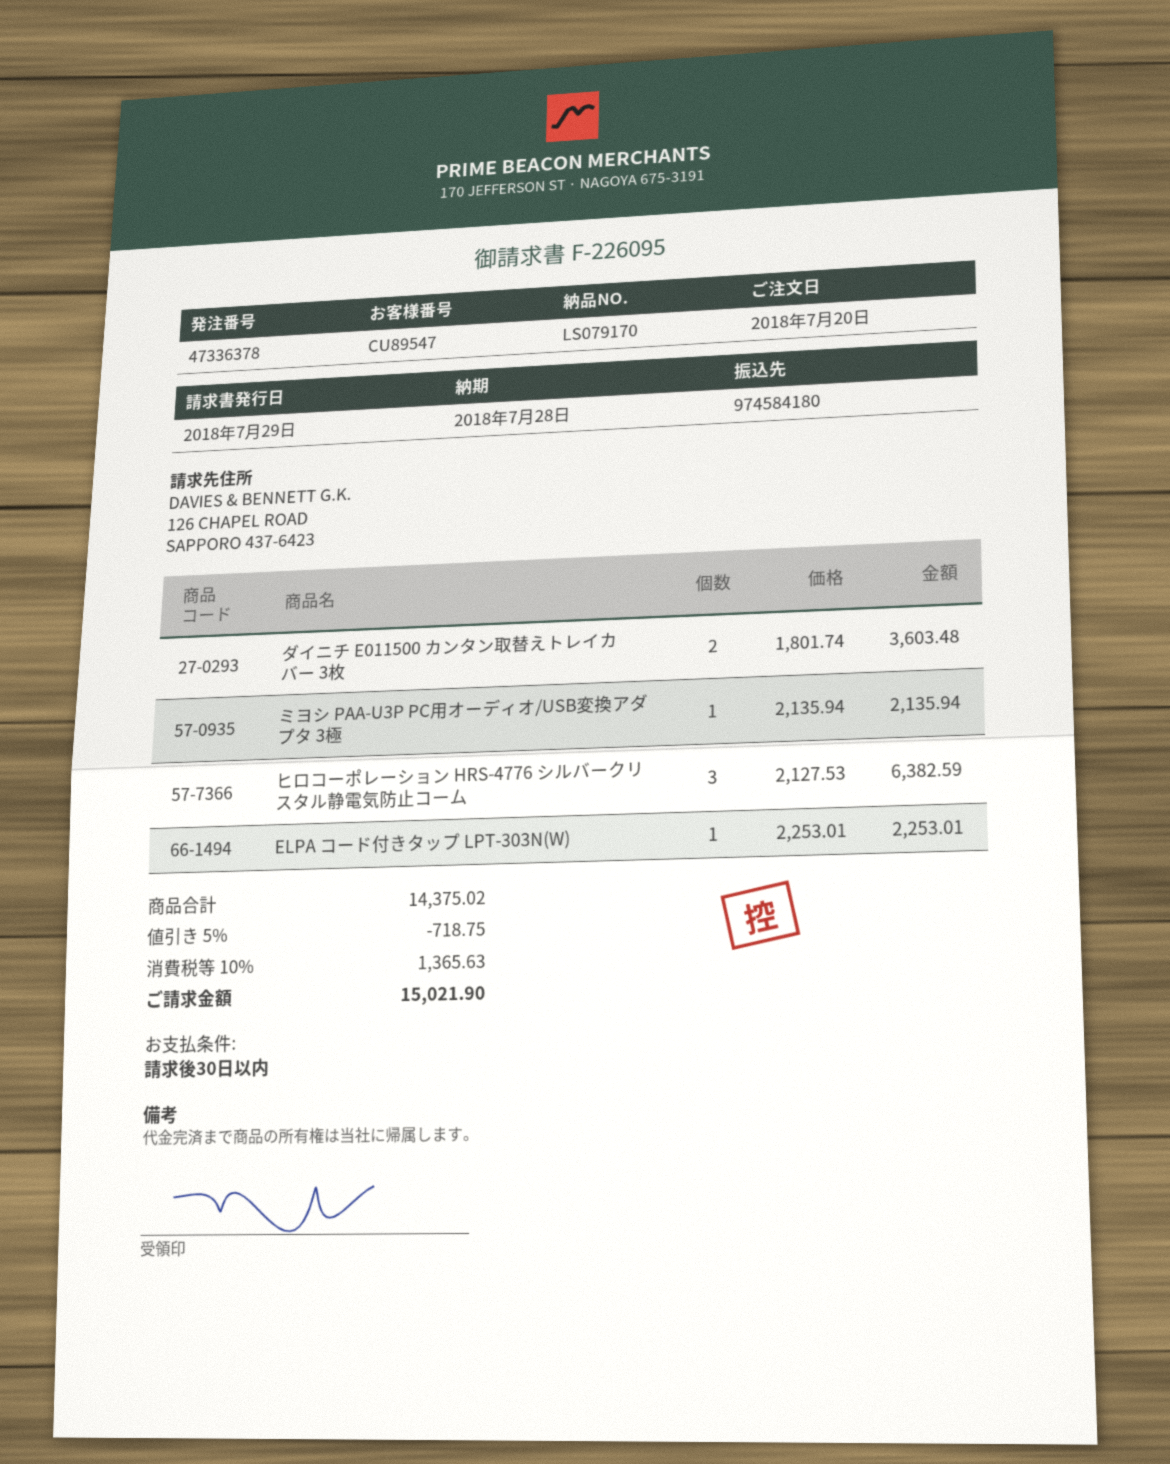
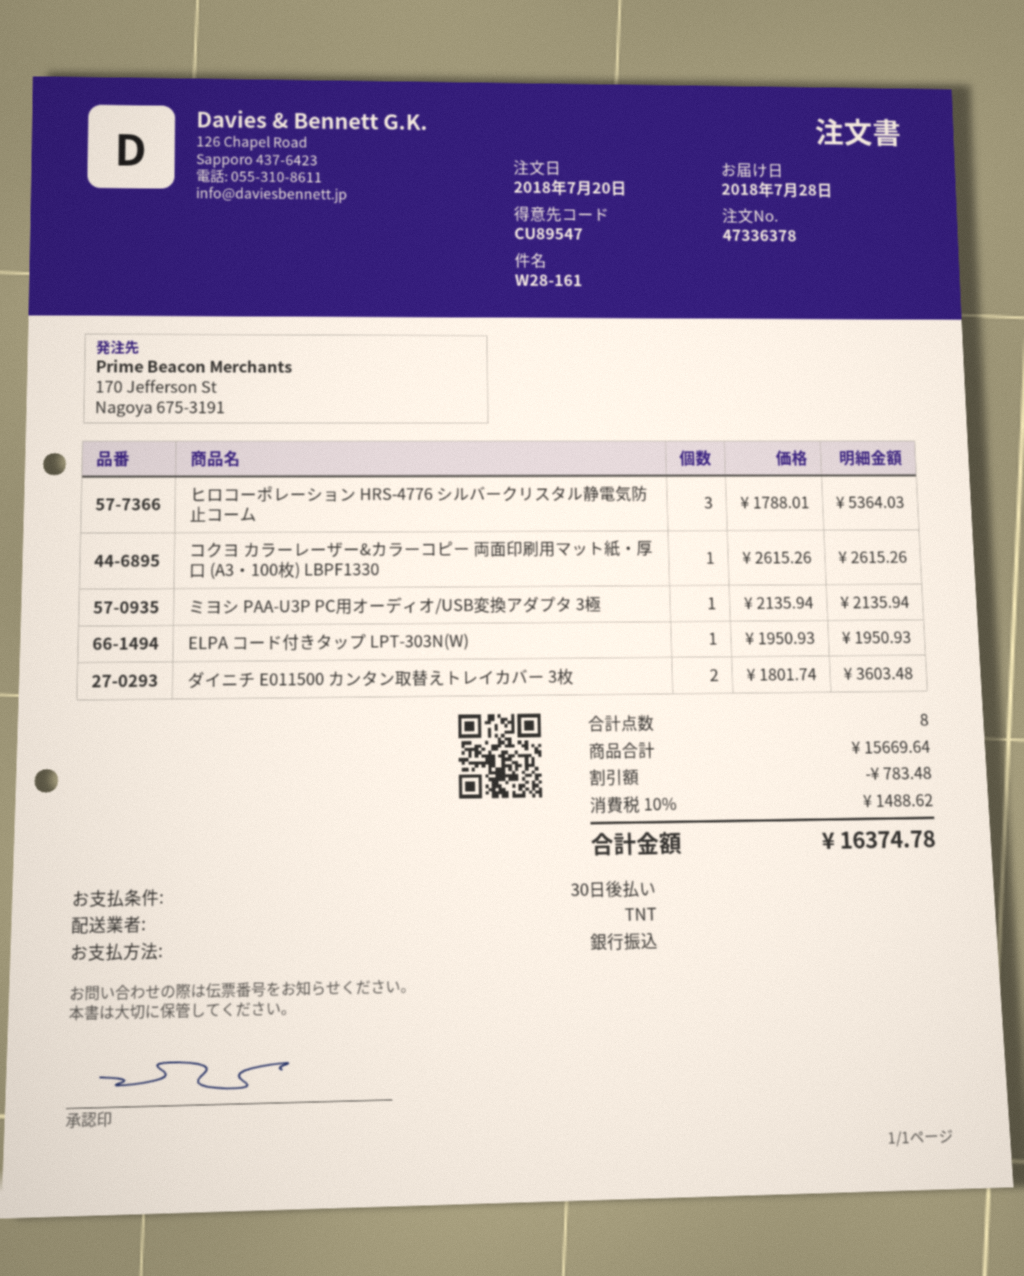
ヒロコーポレーション HRS-4776 シルバークリスタル静電気防止コーム: 3 x 2127.53 = 6382.59 -> 3 x 1788.01 = 5364.03
ELPA コード付きタップ LPT-303N(W): 1 x 2253.01 = 2253.01 -> 1 x 1950.93 = 1950.93
コクヨ カラーレーザー&カラーコピー 両面印刷用マット紙・厚口 (A3・100枚) LBPF1330: none -> 1 x 2615.26 = 2615.26
subtotal: 14375.02 -> 15669.64
discount: 718.75 -> 783.48
tax: 10% = 1365.63 -> 10% = 1488.62
total: 15021.90 -> 16374.78

